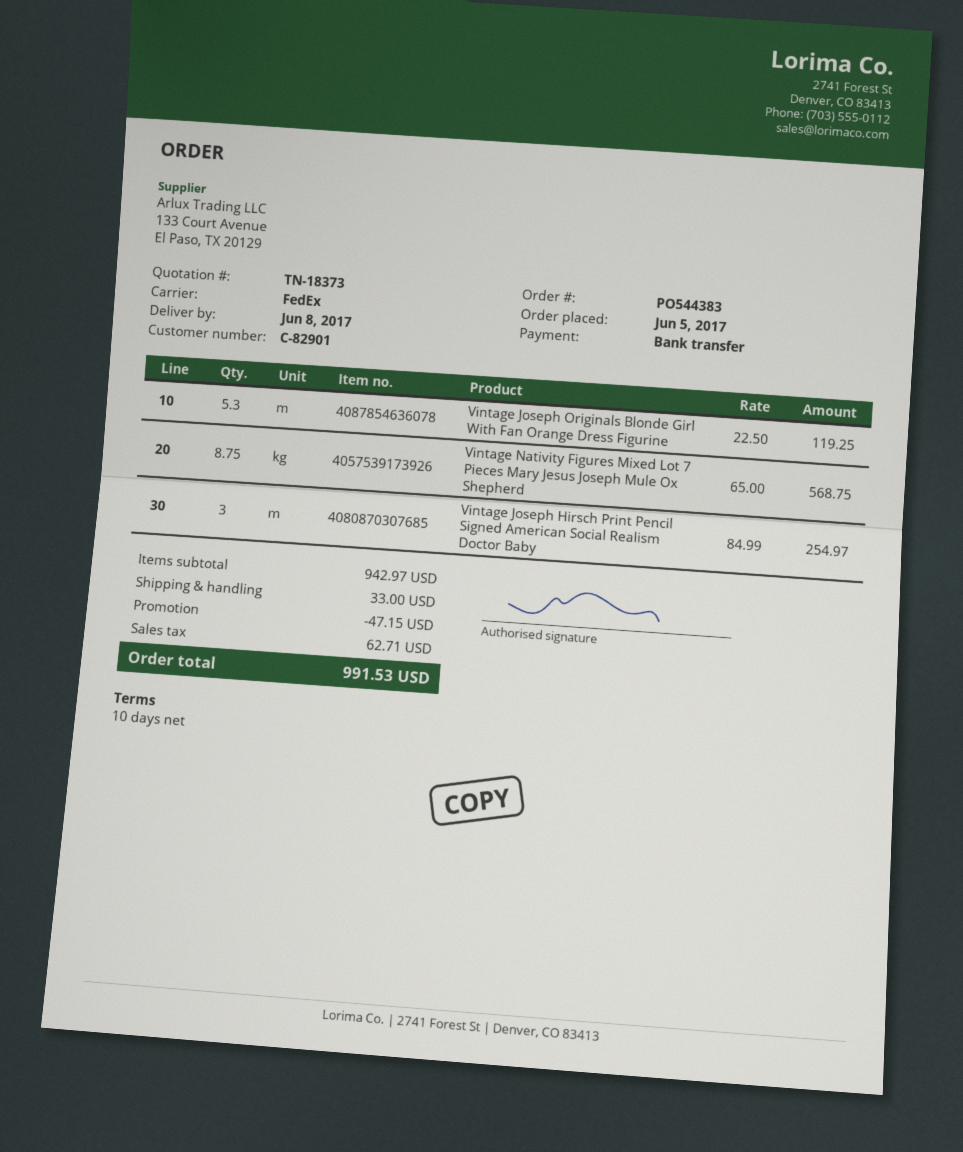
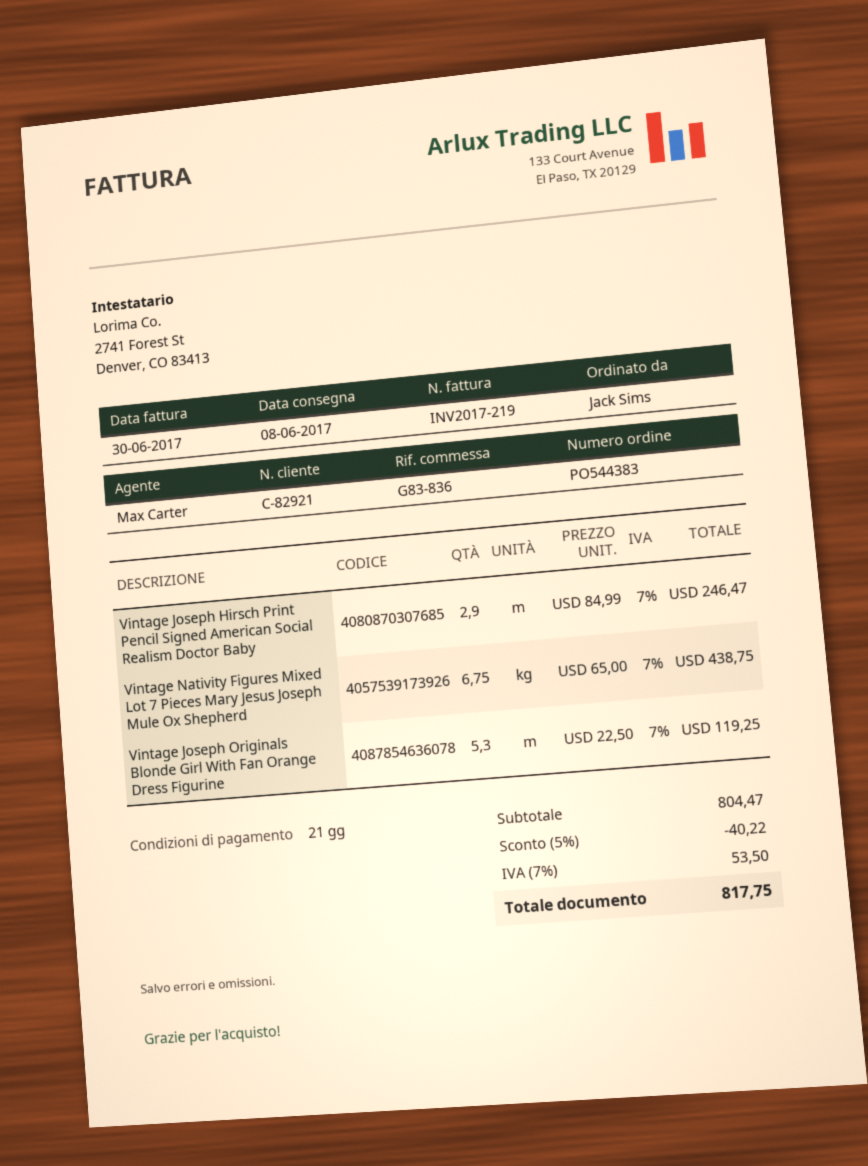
payment terms: 10 days -> 21 days
customer number: C-82901 -> C-82921
Vintage Nativity Figures Mixed Lot 7 Pieces Mary Jesus Joseph Mule Ox Shepherd: 8.75 x 65.00 = 568.75 -> 6.75 x 65.00 = 438.75
Vintage Joseph Hirsch Print Pencil Signed American Social Realism Doctor Baby: 3 x 84.99 = 254.97 -> 2.9 x 84.99 = 246.47
subtotal: 942.97 -> 804.47
discount: 47.15 -> 40.22
shipping: 33.00 -> none
tax: 62.71 -> 53.50
total: 991.53 -> 817.75

